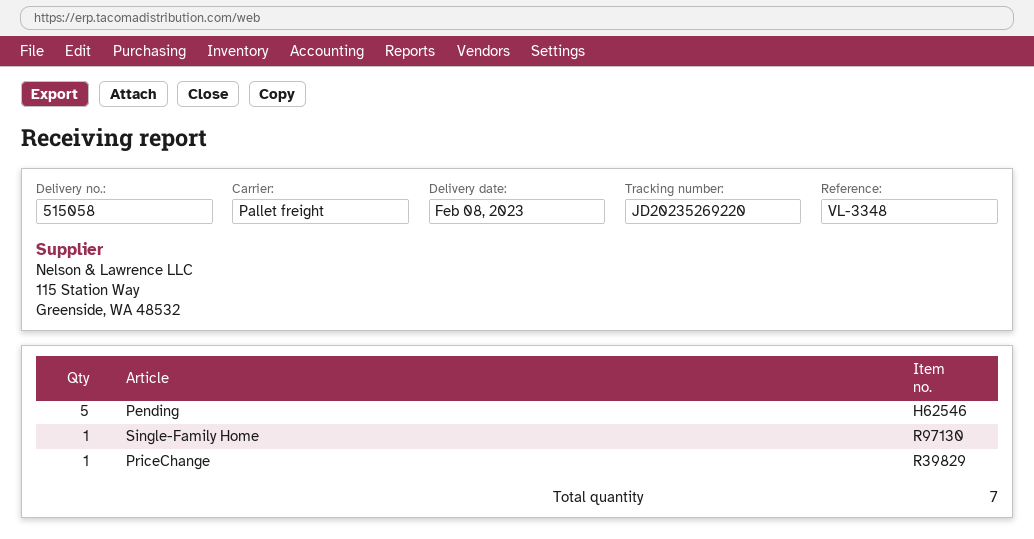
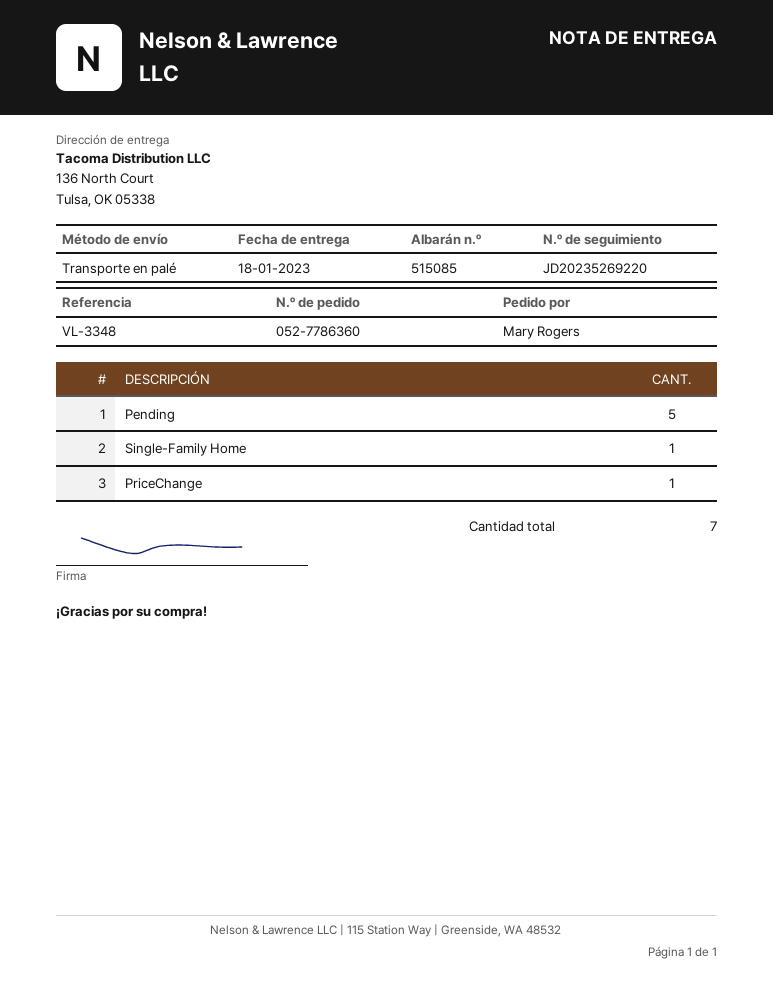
delivery note number: 515058 -> 515085
delivery date: 2023-02-08 -> 2023-01-18

